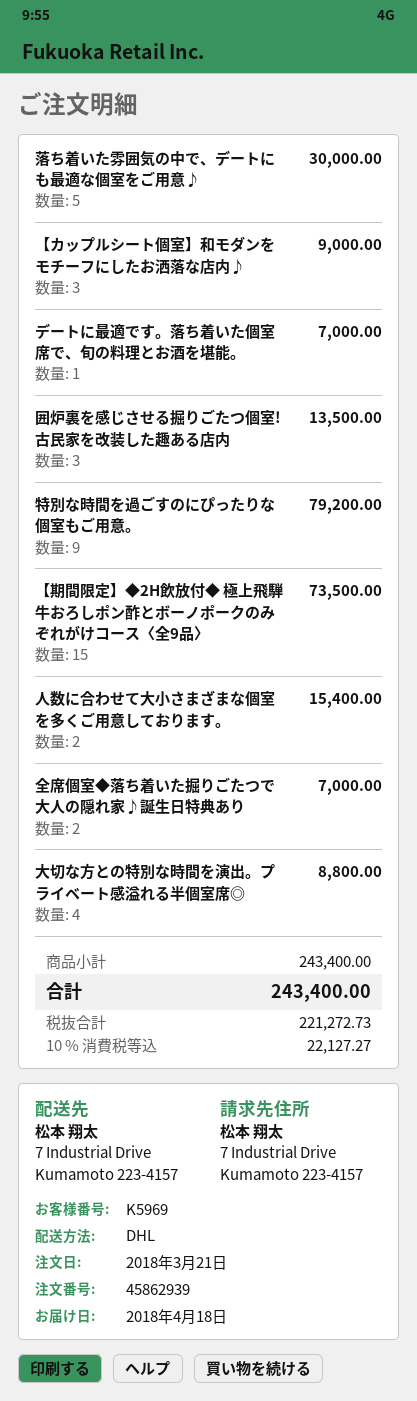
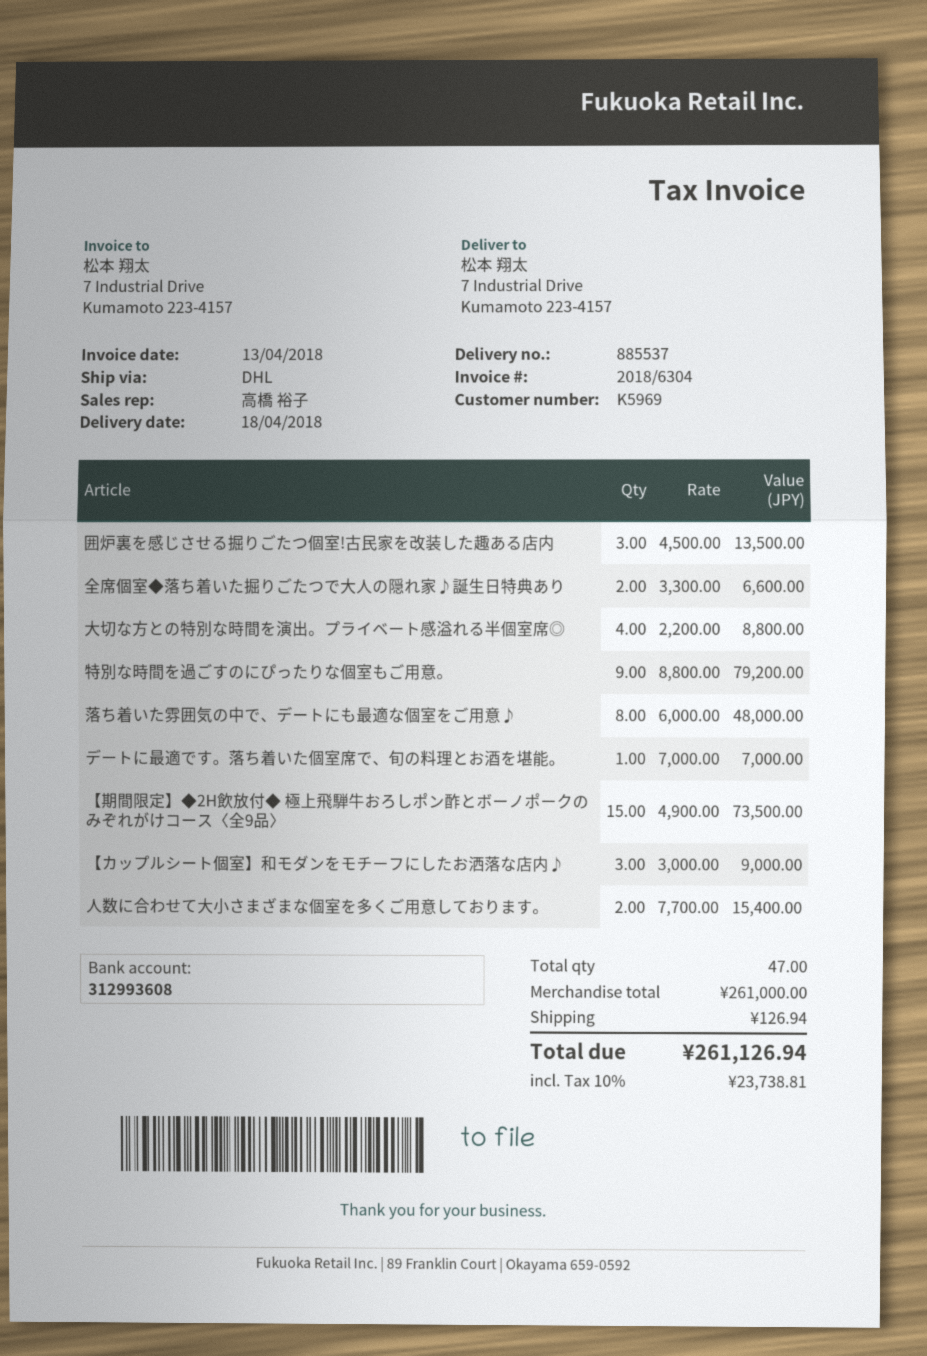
落ち着いた雰囲気の中で、デートにも最適な個室をご用意♪: 5 for 30000.00 -> 8 for 48000.00
全席個室◆落ち着いた掘りごたつで大人の隠れ家♪誕生日特典あり: 2 for 7000.00 -> 2 for 6600.00
subtotal: 243400.00 -> 261000.00
shipping: none -> 126.94
tax: 10% = 22127.27 -> 10% = 23738.81
total: 243400.00 -> 261126.94

